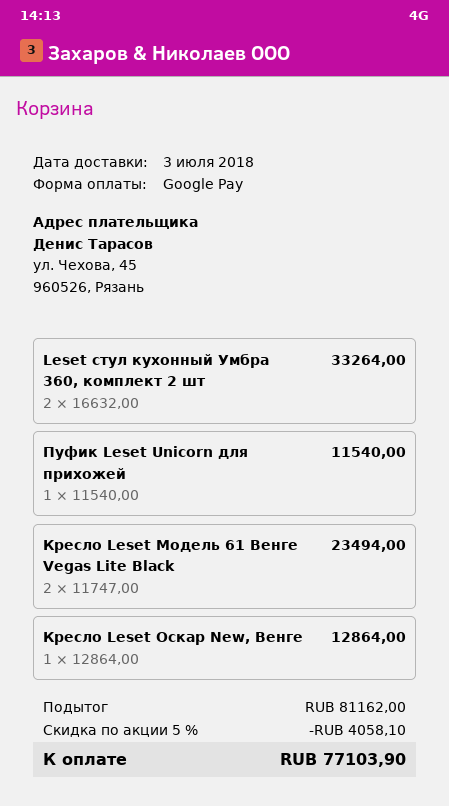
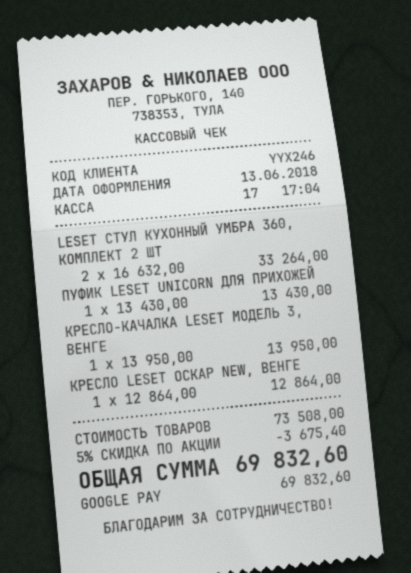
Пуфик Leset Unicorn для прихожей: 1 x 11540.00 = 11540.00 -> 1 x 13430.00 = 13430.00
Кресло Leset Модель 61 Венге Vegas Lite Black: 2 x 11747.00 = 23494.00 -> none
КРЕСЛО-КАЧАЛКА LESET МОДЕЛЬ 3, ВЕНГЕ: none -> 1 x 13950.00 = 13950.00
subtotal: 81162.00 -> 73508.00
discount: 5% = 4058.10 -> 5% = 3675.40
total: 77103.90 -> 69832.60

